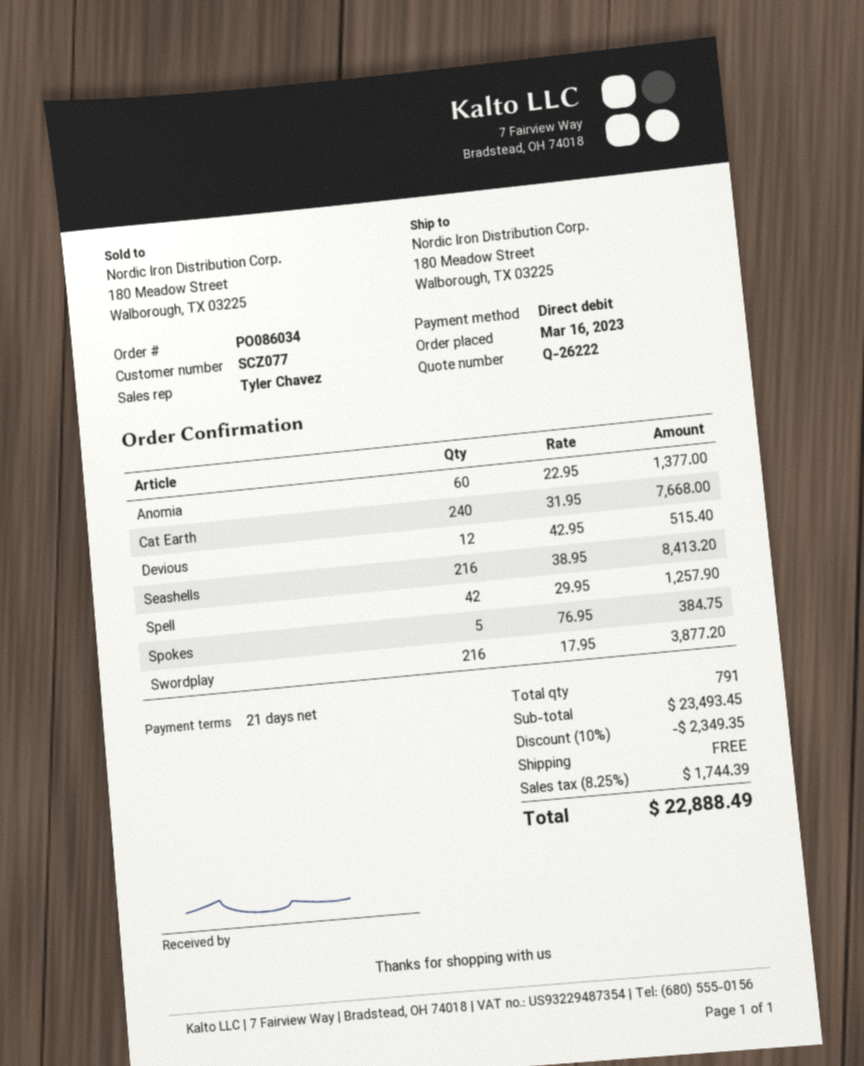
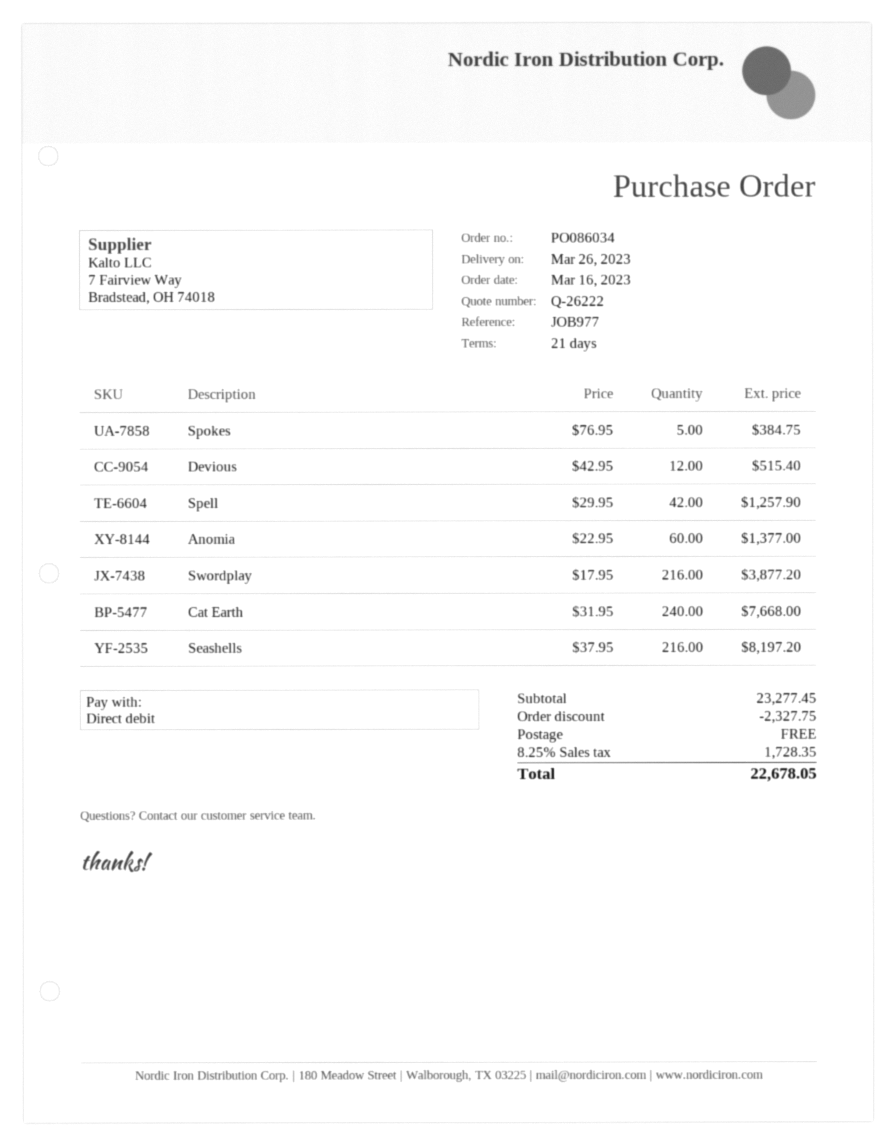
Seashells: 216 x 38.95 = 8413.20 -> 216 x 37.95 = 8197.20
subtotal: 23493.45 -> 23277.45
discount: 2349.35 -> 2327.75
tax: 8.25% = 1744.39 -> 8.25% = 1728.35
total: 22888.49 -> 22678.05

